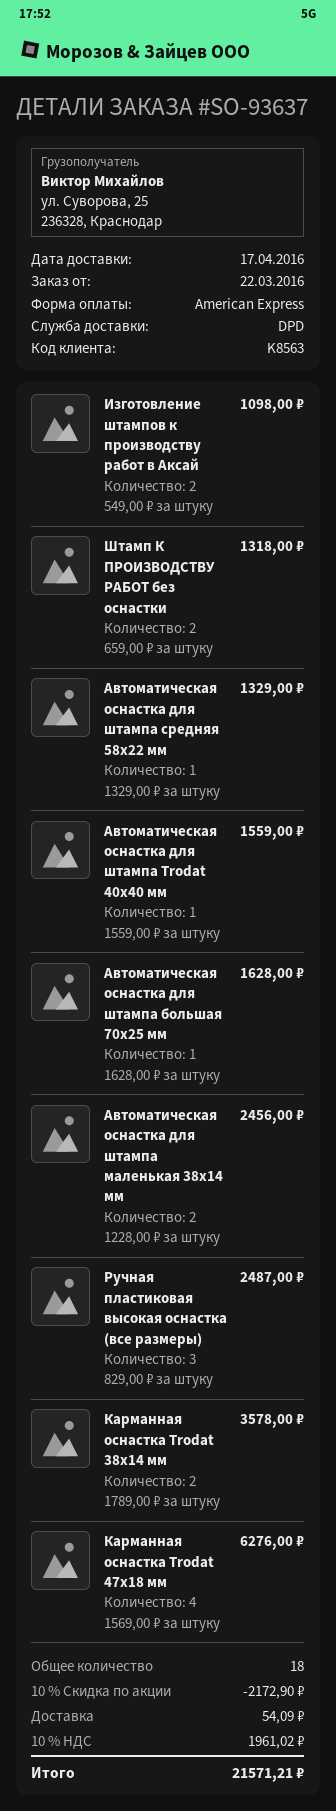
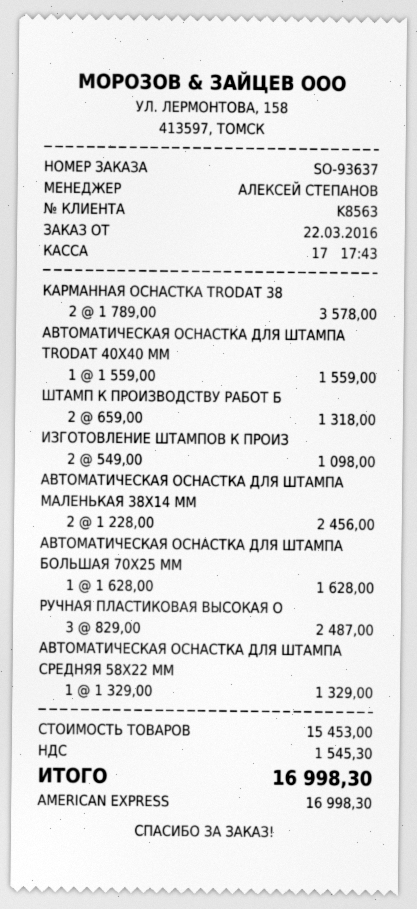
Карманная оснастка Trodat 47х18 мм: 4 x 1569.00 = 6276.00 -> none
discount: 10% = 2172.90 -> none
shipping: 54.09 -> none
tax: 1961.02 -> 1545.30
total: 21571.21 -> 16998.30

